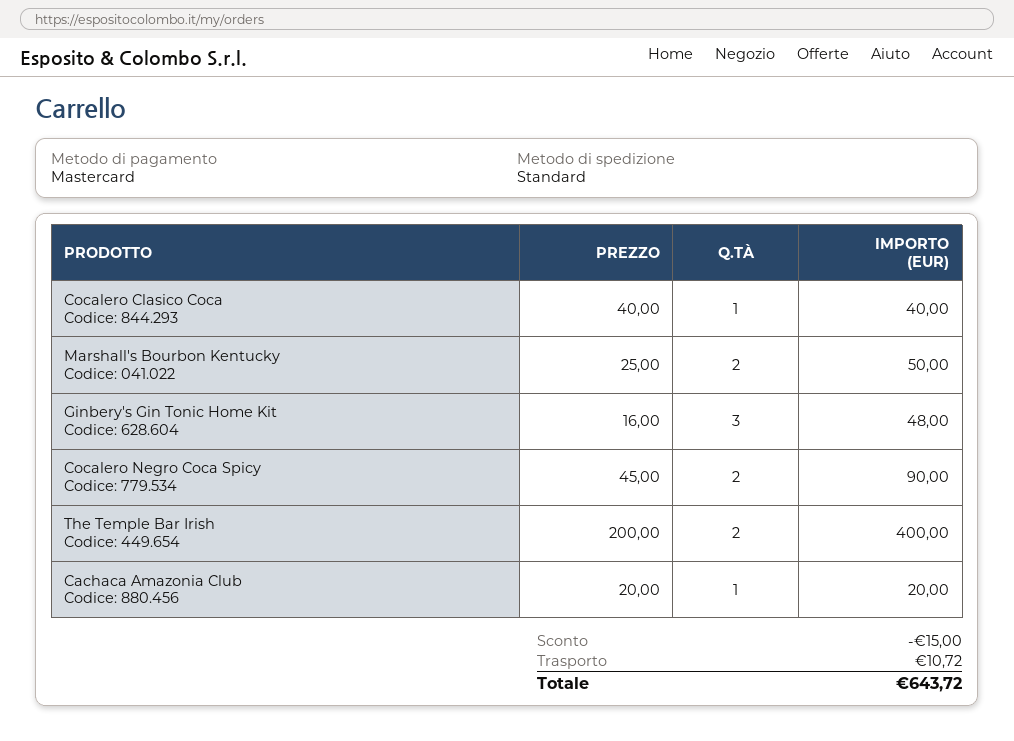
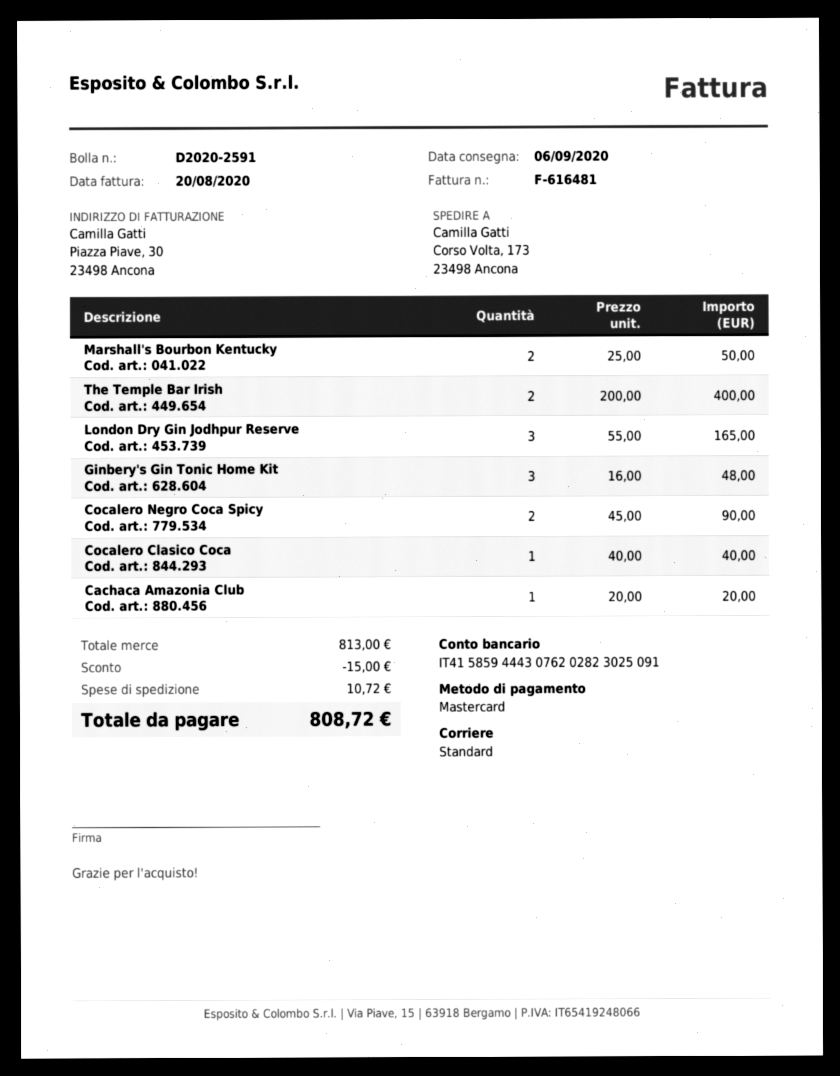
London Dry Gin Jodhpur Reserve: none -> 3 x 55.00 = 165.00
total: 643.72 -> 808.72

